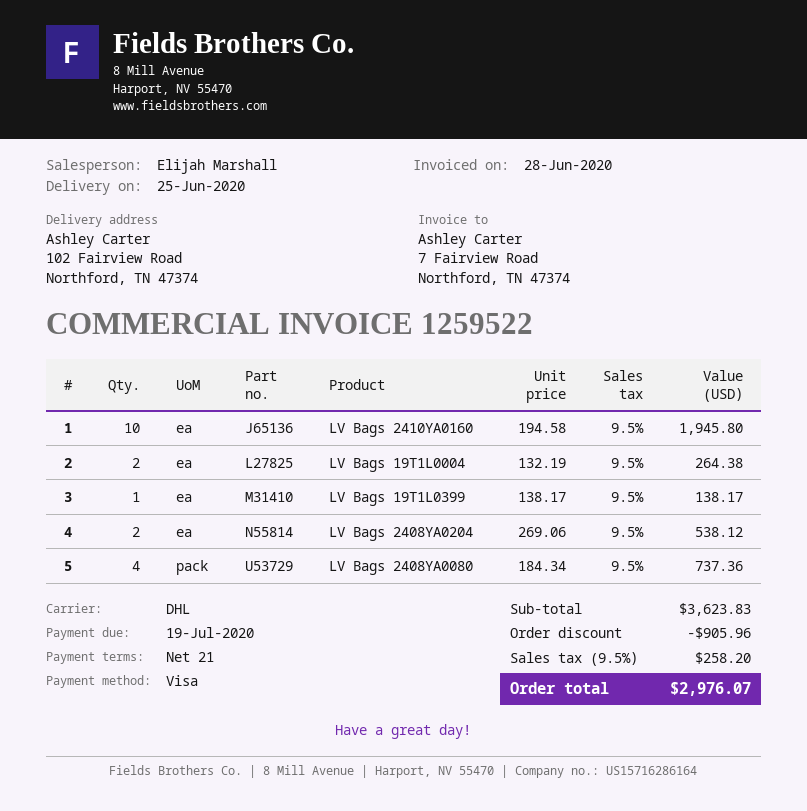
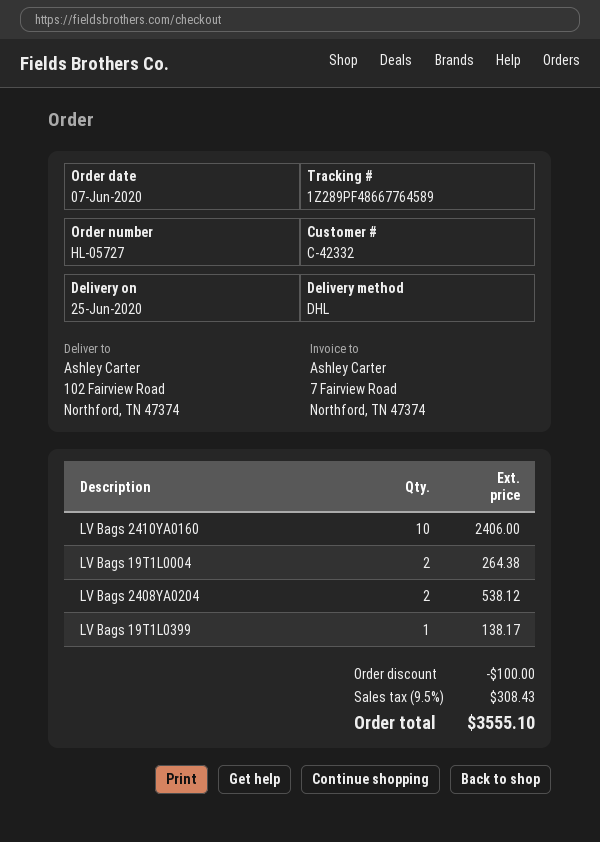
LV Bags 2410YA0160: 10 for 1945.80 -> 10 for 2406.00
LV Bags 2408YA0080: 4 for 737.36 -> none
discount: 905.96 -> 100.00
tax: 9.5% = 258.20 -> 9.5% = 308.43
total: 2976.07 -> 3555.10

